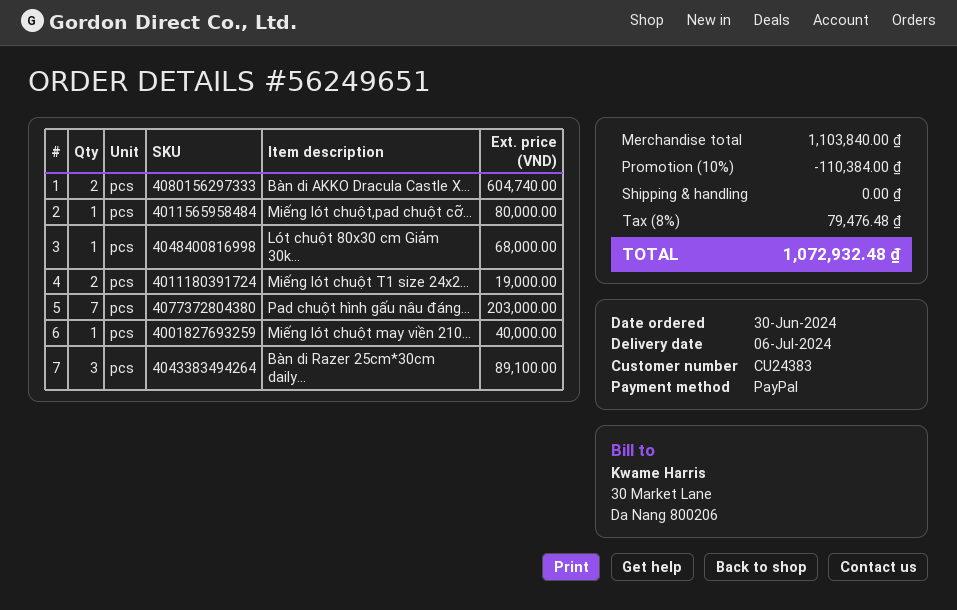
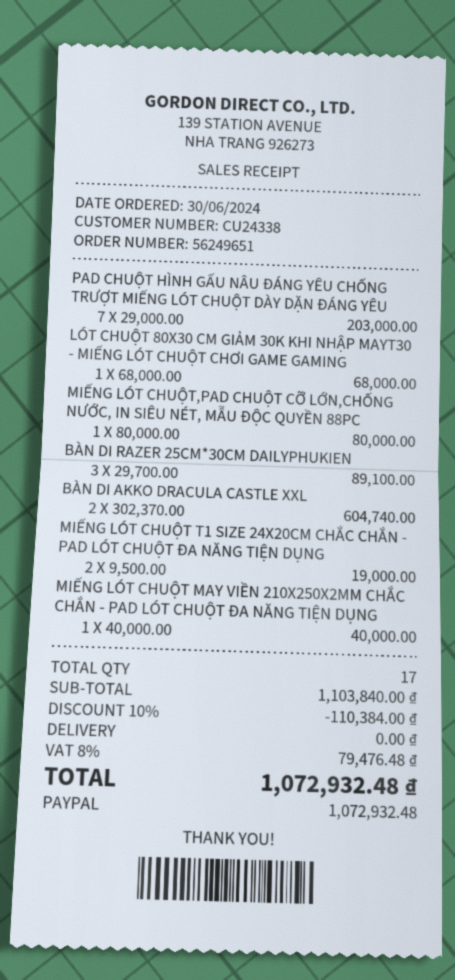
customer number: CU24383 -> CU24338

